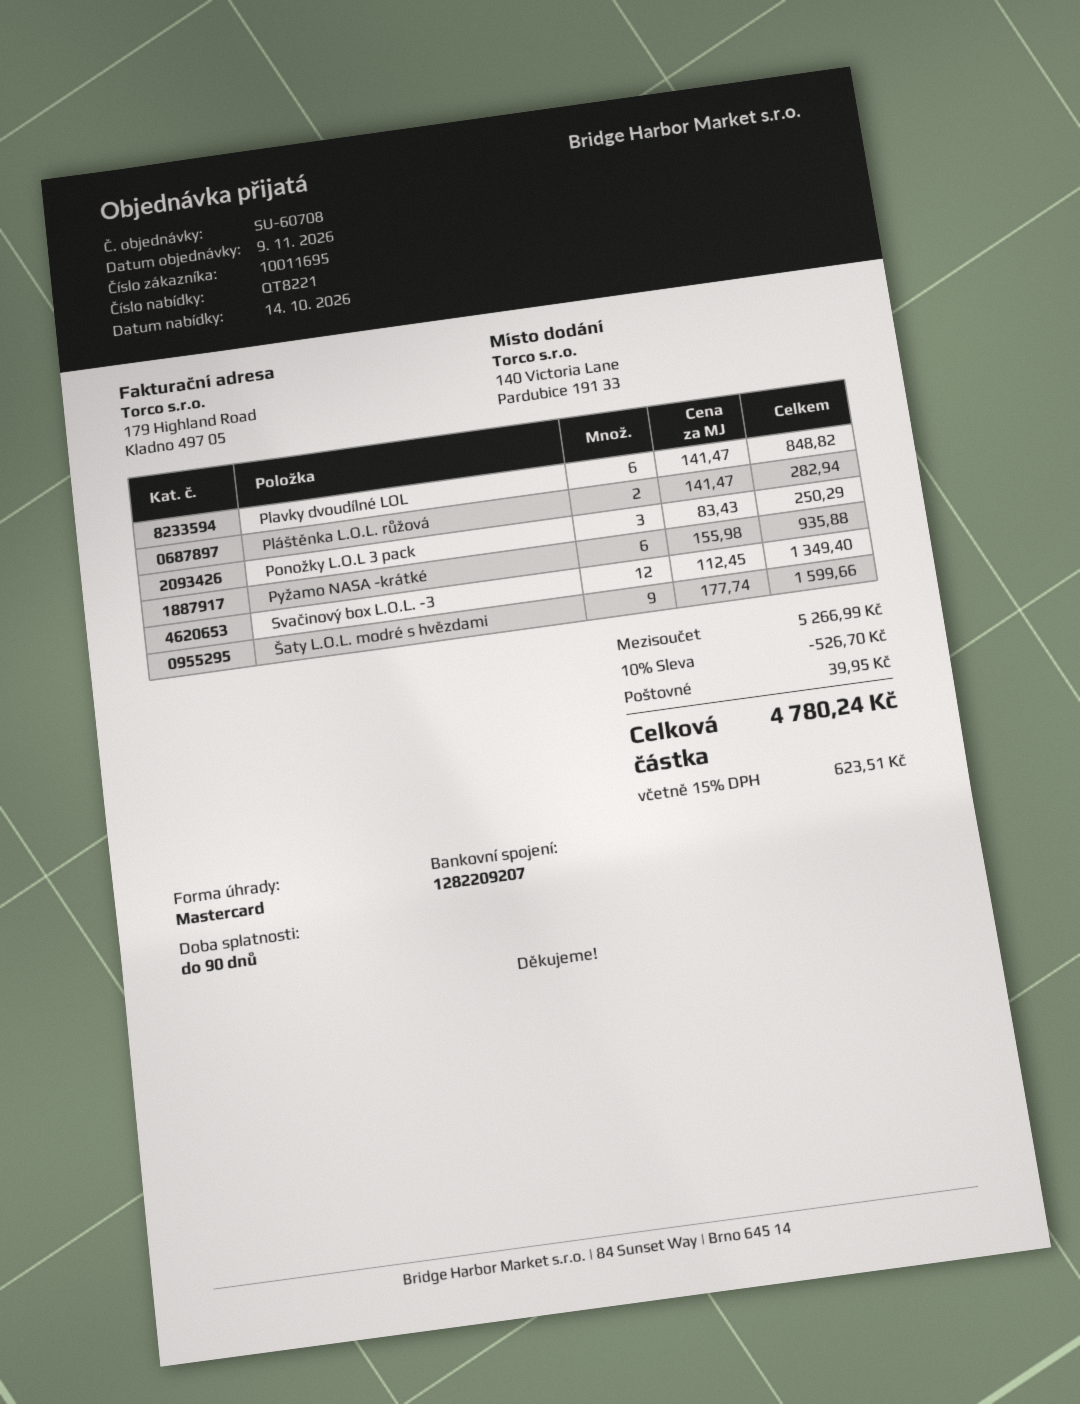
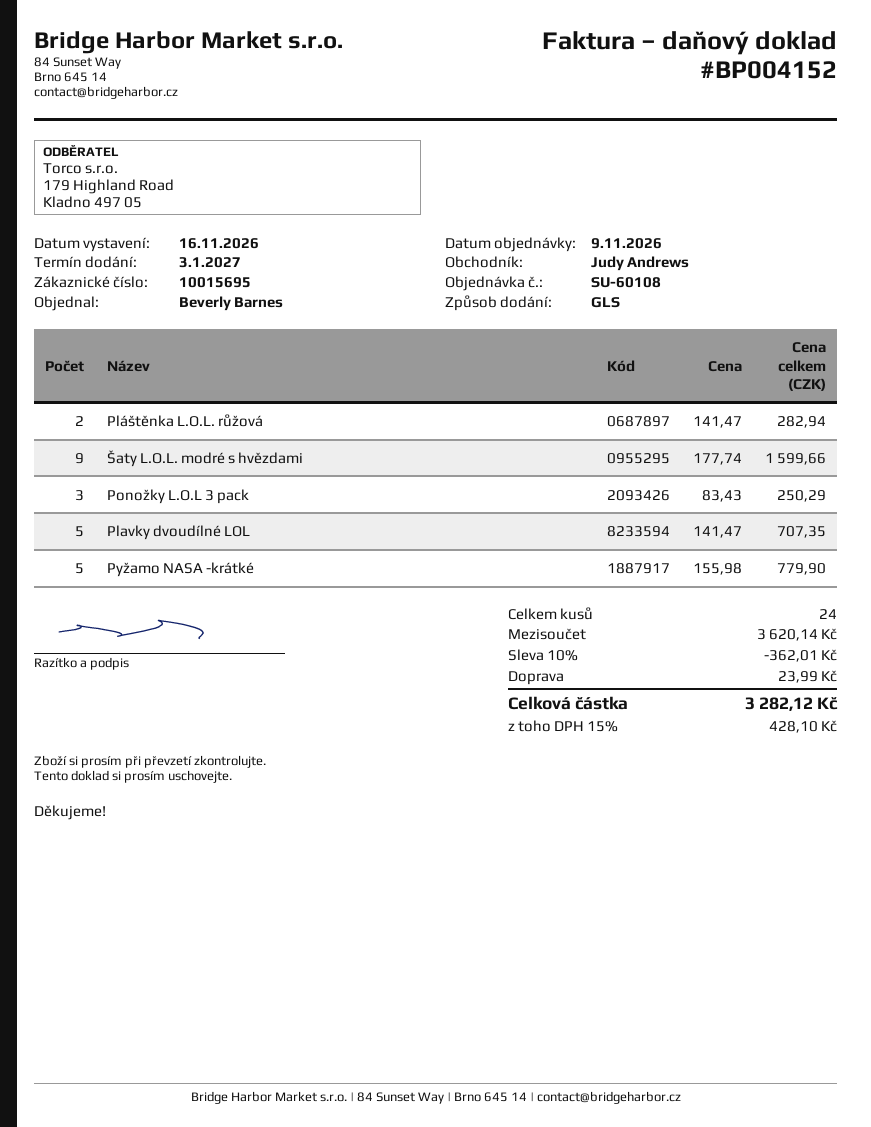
order number: SU-60708 -> SU-60108
customer number: 10011695 -> 10015695
Plavky dvoudílné LOL: 6 x 141.47 = 848.82 -> 5 x 141.47 = 707.35
Pyžamo NASA -krátké: 6 x 155.98 = 935.88 -> 5 x 155.98 = 779.90
Svačinový box L.O.L. -3: 12 x 112.45 = 1349.40 -> none
subtotal: 5266.99 -> 3620.14
discount: 10% = 526.70 -> 10% = 362.01
shipping: 39.95 -> 23.99
tax: 15% = 623.51 -> 15% = 428.10
total: 4780.24 -> 3282.12

